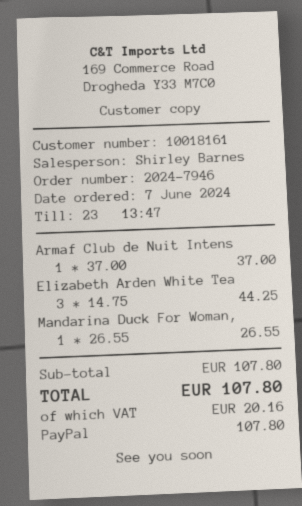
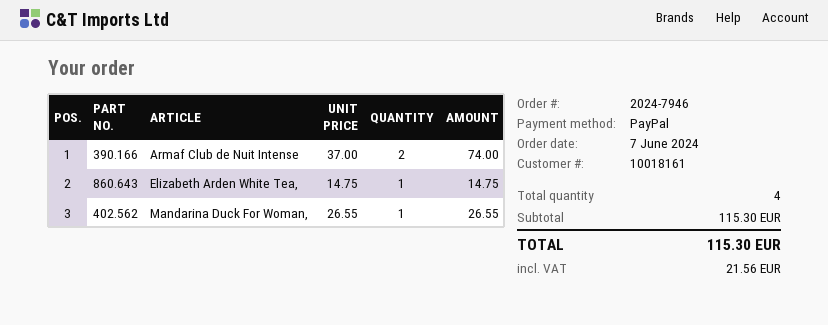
Armaf Club de Nuit Intens: 1 x 37.00 = 37.00 -> 2 x 37.00 = 74.00
Elizabeth Arden White Tea: 3 x 14.75 = 44.25 -> 1 x 14.75 = 14.75
subtotal: 107.80 -> 115.30
tax: 20.16 -> 21.56
total: 107.80 -> 115.30

